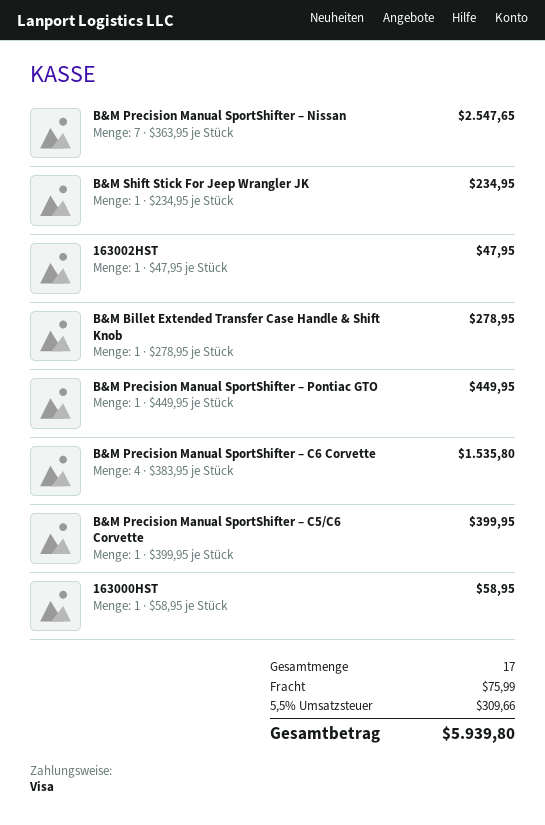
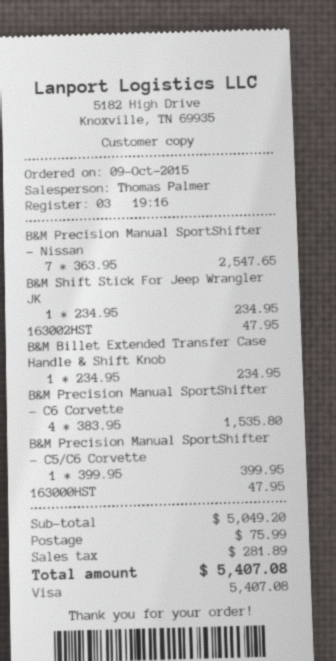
B&M Billet Extended Transfer Case Handle & Shift Knob: 1 x 278.95 = 278.95 -> 1 x 234.95 = 234.95
B&M Precision Manual SportShifter – Pontiac GTO: 1 x 449.95 = 449.95 -> none
163000HST: 1 x 58.95 = 58.95 -> 1 x 47.95 = 47.95
tax: 309.66 -> 281.89
total: 5939.80 -> 5407.08

